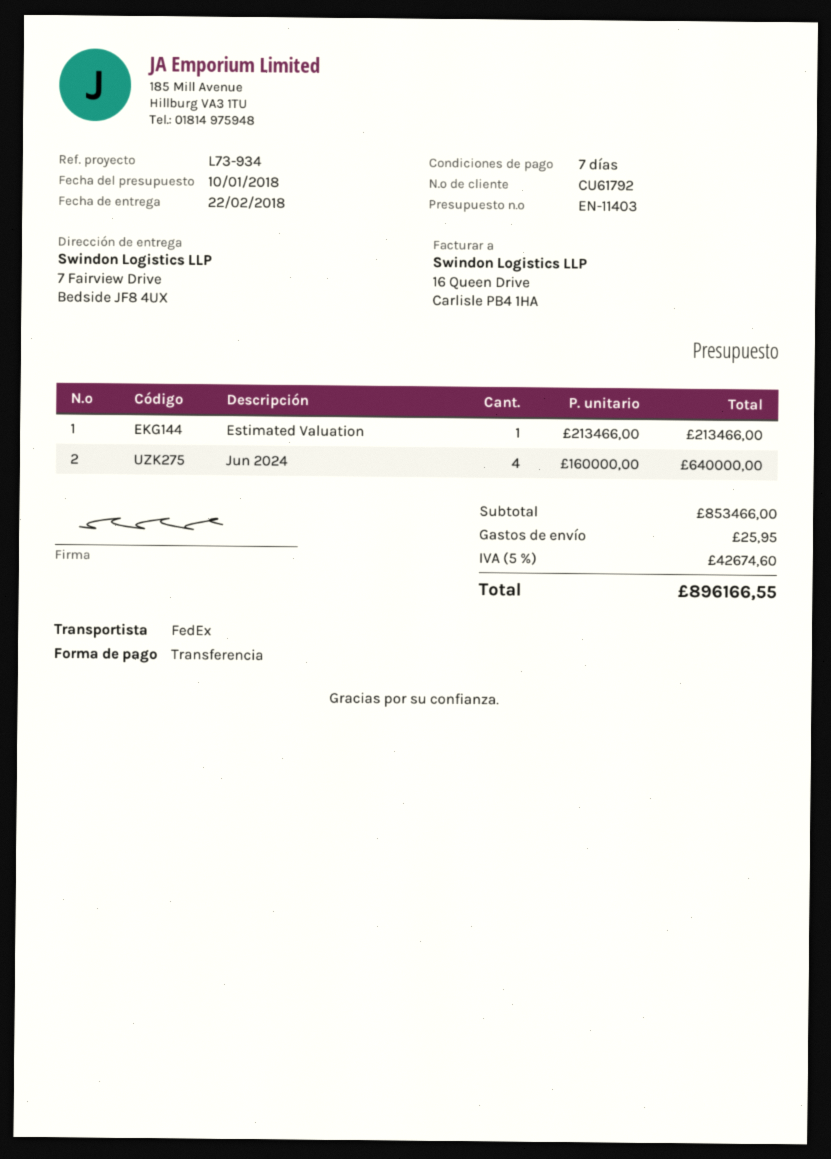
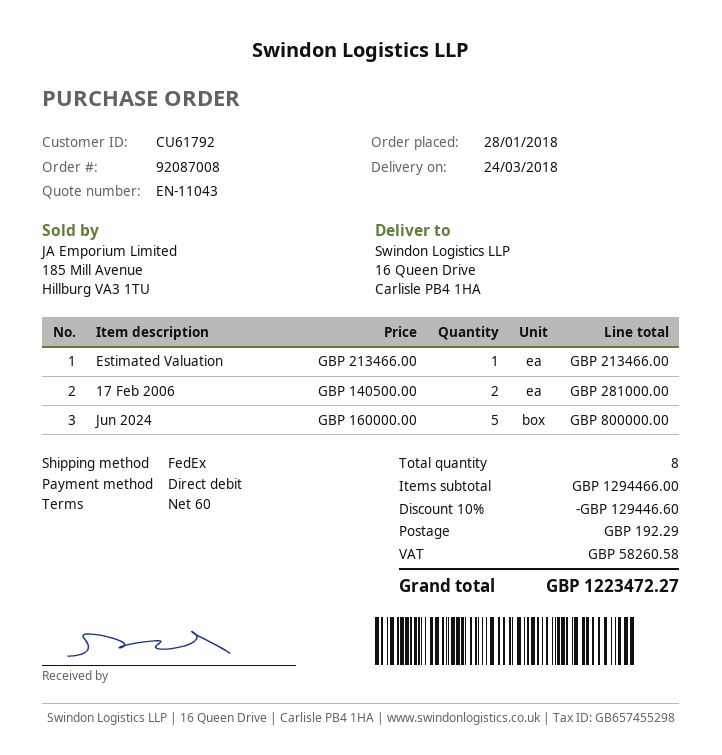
quote number: EN-11403 -> EN-11043
delivery date: 2018-02-22 -> 2018-03-24
payment terms: 7 days -> 60 days
payment method: bank transfer -> direct debit
ship to: 7 Fairview Drive, Bedside JF8 4UX -> 16 Queen Drive, Carlisle PB4 1HA
Jun 2024: 4 x 160000.00 = 640000.00 -> 5 x 160000.00 = 800000.00
17 Feb 2006: none -> 2 x 140500.00 = 281000.00
subtotal: 853466.00 -> 1294466.00
discount: none -> 10% = 129446.60
shipping: 25.95 -> 192.29
tax: 42674.60 -> 58260.58
total: 896166.55 -> 1223472.27

